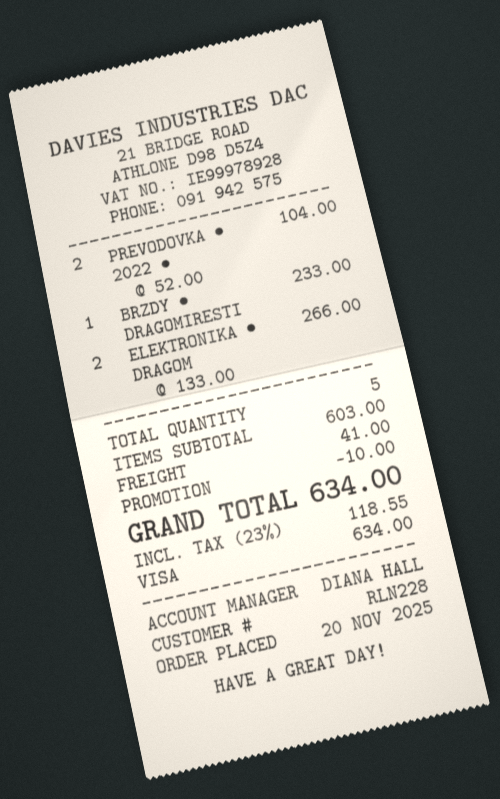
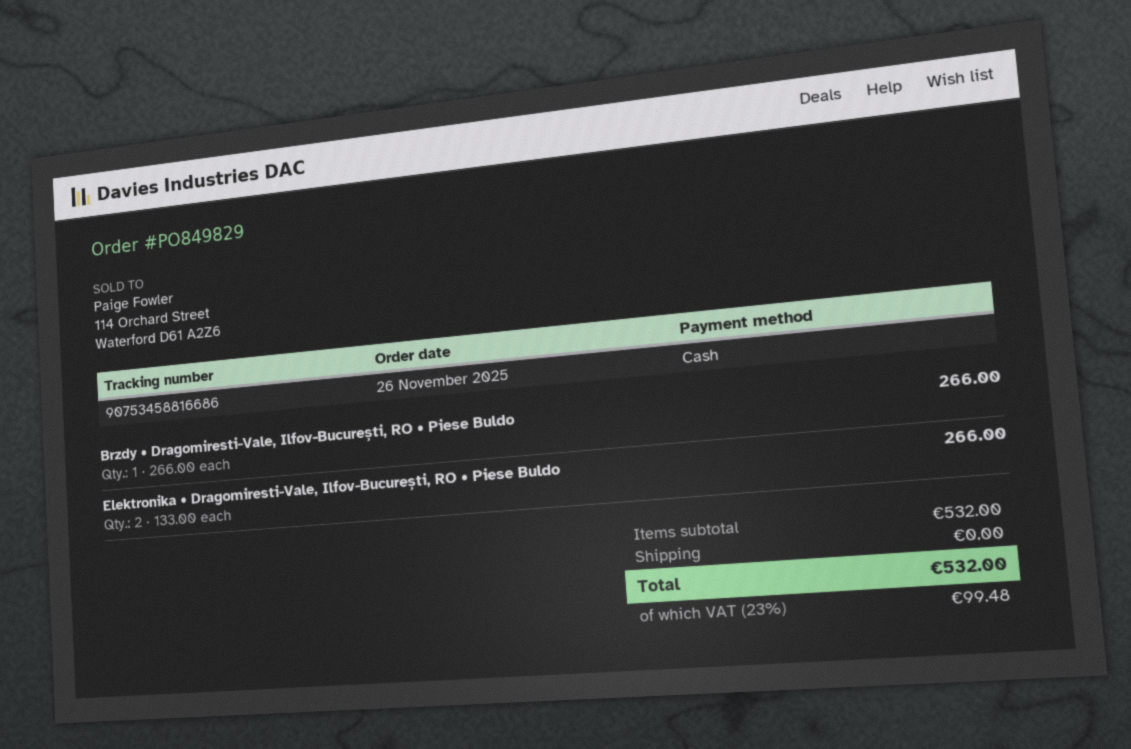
order date: 2025-11-20 -> 2025-11-26
payment method: Visa -> cash
PREVODOVKA • 2022 •: 2 x 52.00 = 104.00 -> none
BRZDY • DRAGOMIRESTI: 1 x 233.00 = 233.00 -> 1 x 266.00 = 266.00
subtotal: 603.00 -> 532.00
discount: 10.00 -> none
shipping: 41.00 -> 0.00
tax: 23% = 118.55 -> 23% = 99.48
total: 634.00 -> 532.00

